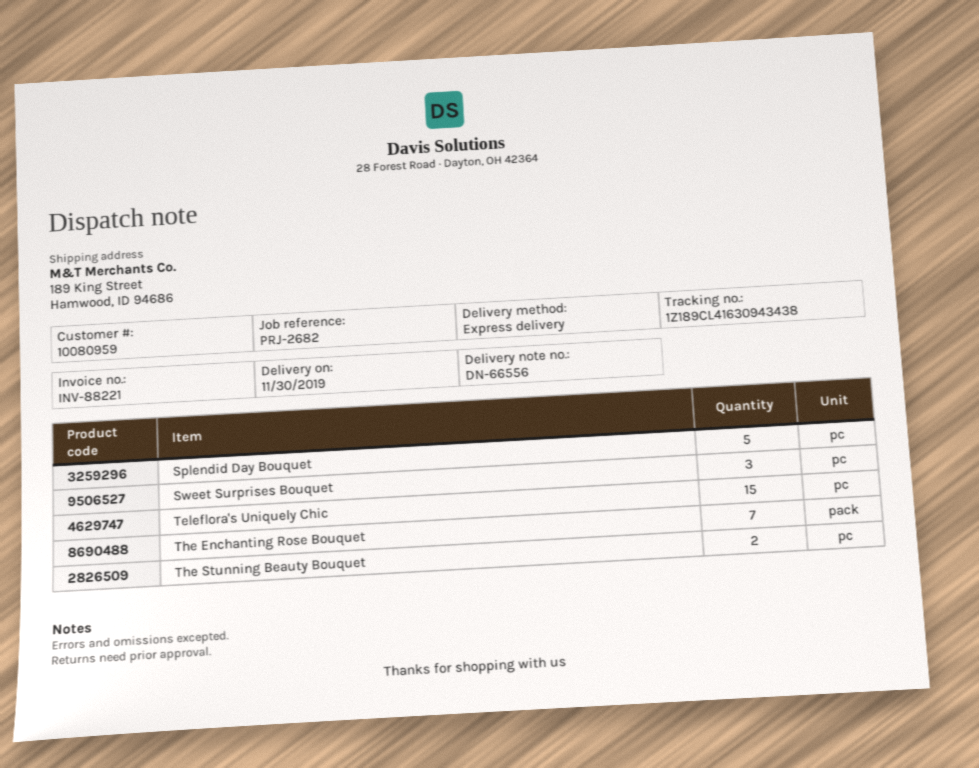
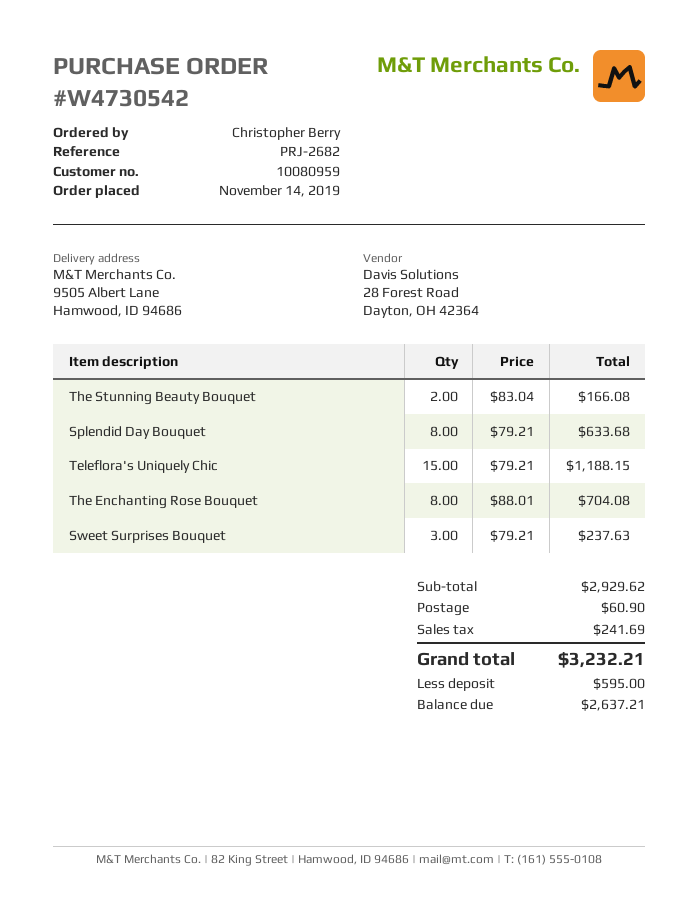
ship to: 189 King Street, Hamwood, ID 94686 -> 9505 Albert Lane, Hamwood, ID 94686
Splendid Day Bouquet: 5 -> 8
The Enchanting Rose Bouquet: 7 -> 8

